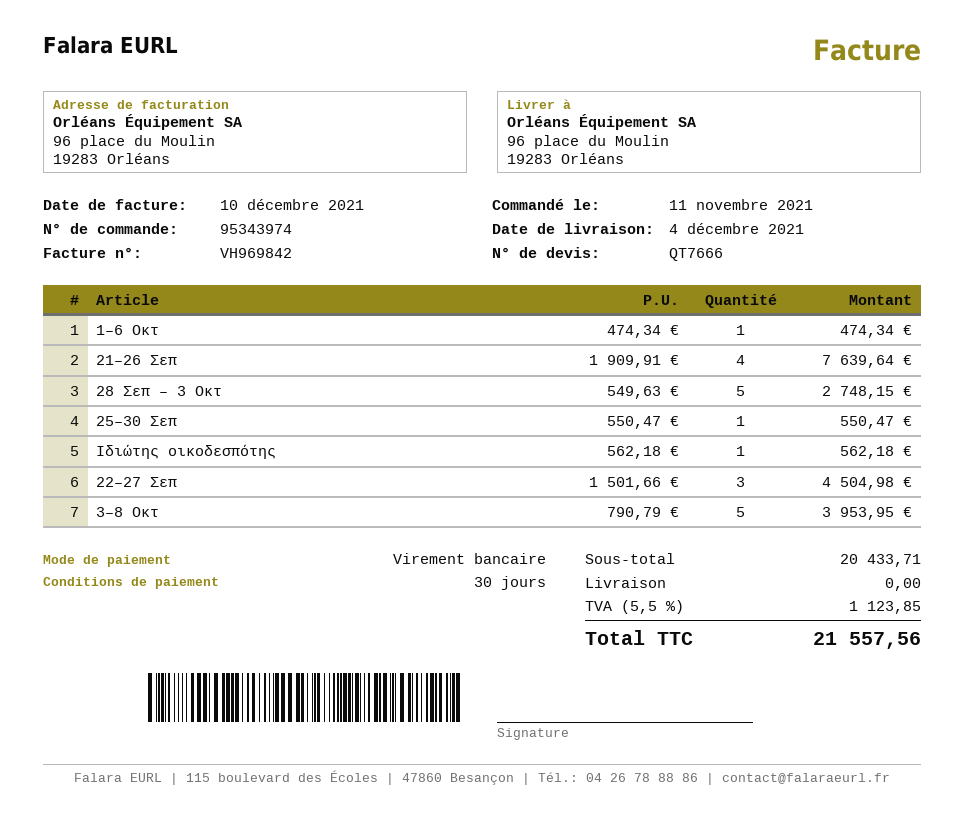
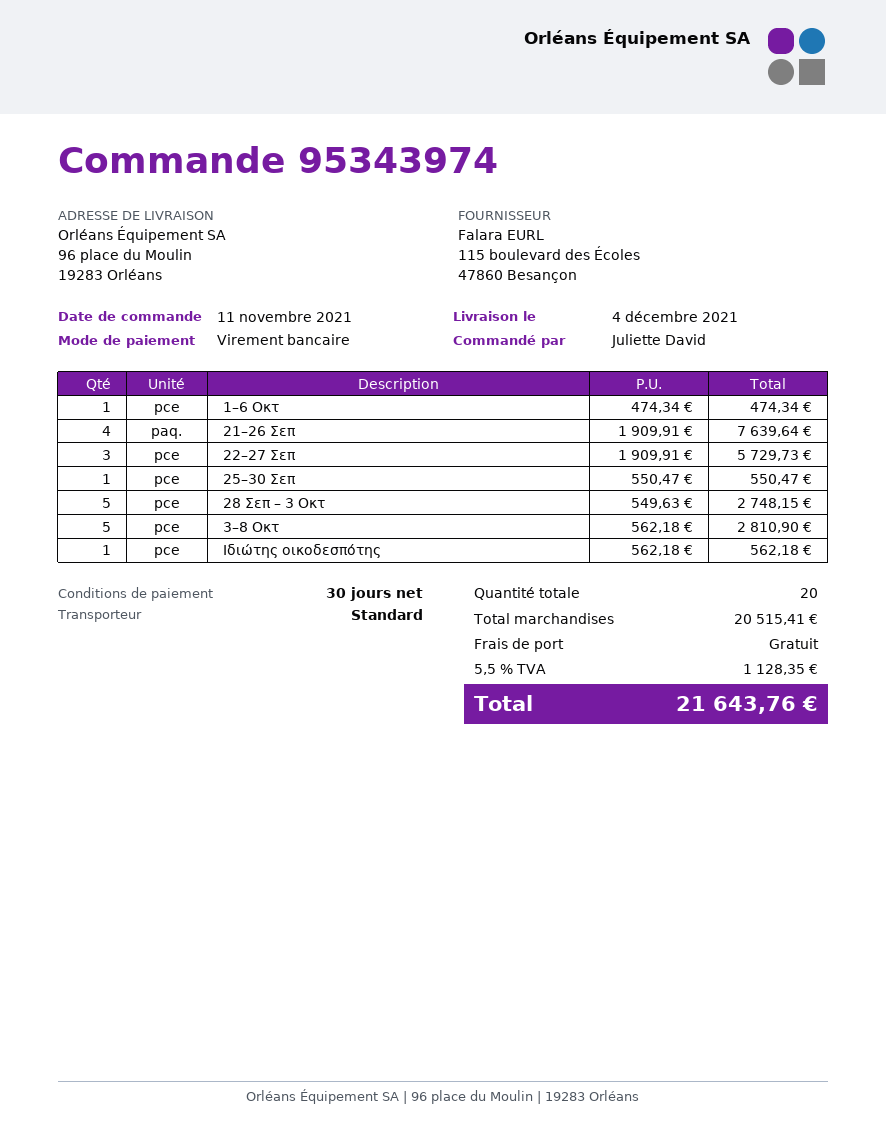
22–27 Σεπ: 3 x 1501.66 = 4504.98 -> 3 x 1909.91 = 5729.73
3–8 Οκτ: 5 x 790.79 = 3953.95 -> 5 x 562.18 = 2810.90
subtotal: 20433.71 -> 20515.41
tax: 5.5% = 1123.85 -> 5.5% = 1128.35
total: 21557.56 -> 21643.76

